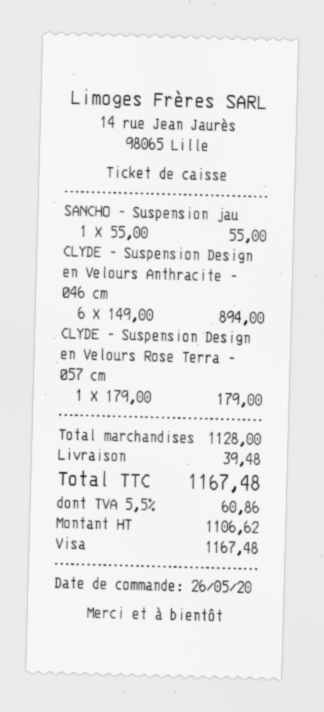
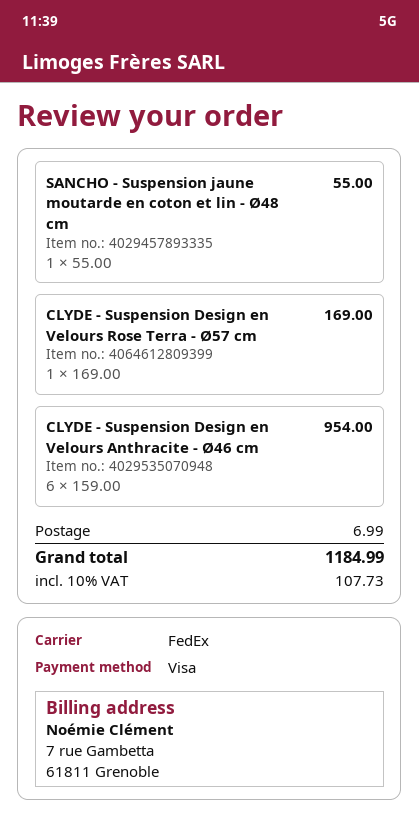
CLYDE - Suspension Design en Velours Anthracite - Ø46 cm: 6 x 149.00 = 894.00 -> 6 x 159.00 = 954.00
CLYDE - Suspension Design en Velours Rose Terra - Ø57 cm: 1 x 179.00 = 179.00 -> 1 x 169.00 = 169.00
shipping: 39.48 -> 6.99
tax: 5.5% = 60.86 -> 10% = 107.73
total: 1167.48 -> 1184.99

